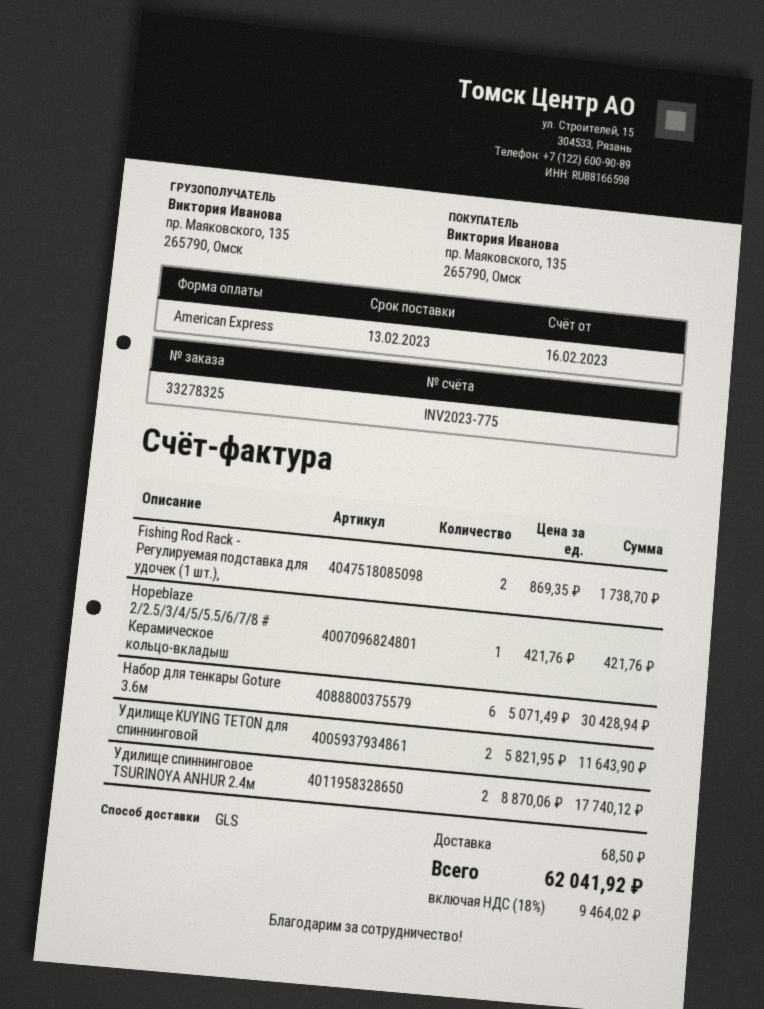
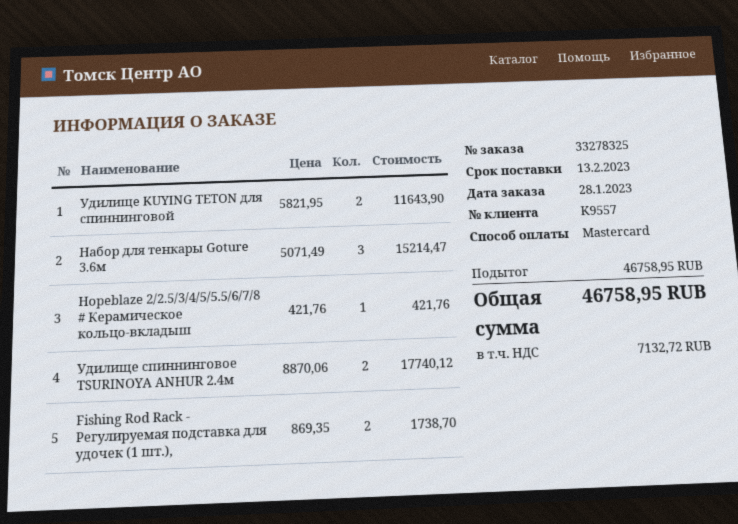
payment method: American Express -> Mastercard
Набор для тенкары Goture 3.6м: 6 x 5071.49 = 30428.94 -> 3 x 5071.49 = 15214.47
shipping: 68.50 -> none
tax: 9464.02 -> 7132.72
total: 62041.92 -> 46758.95

